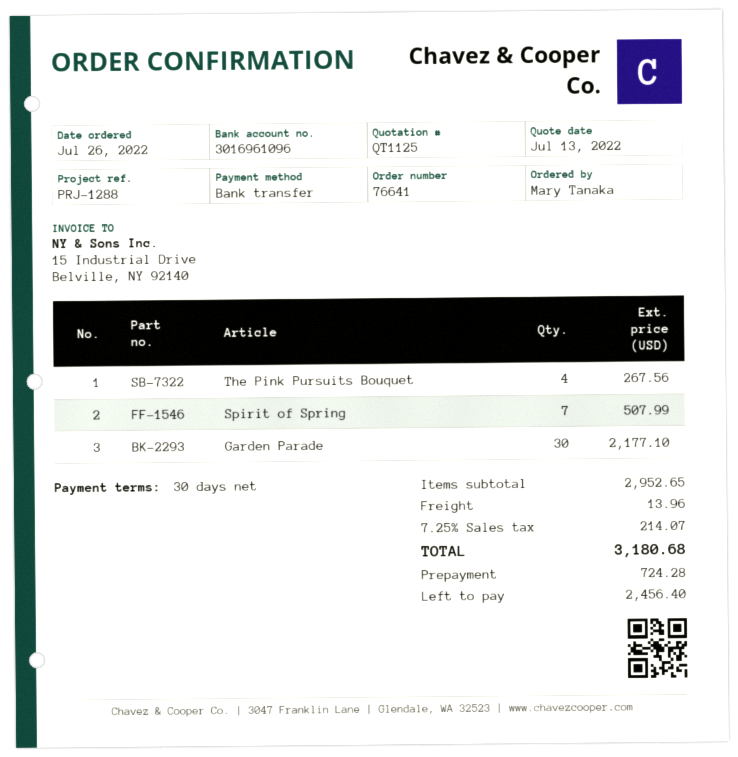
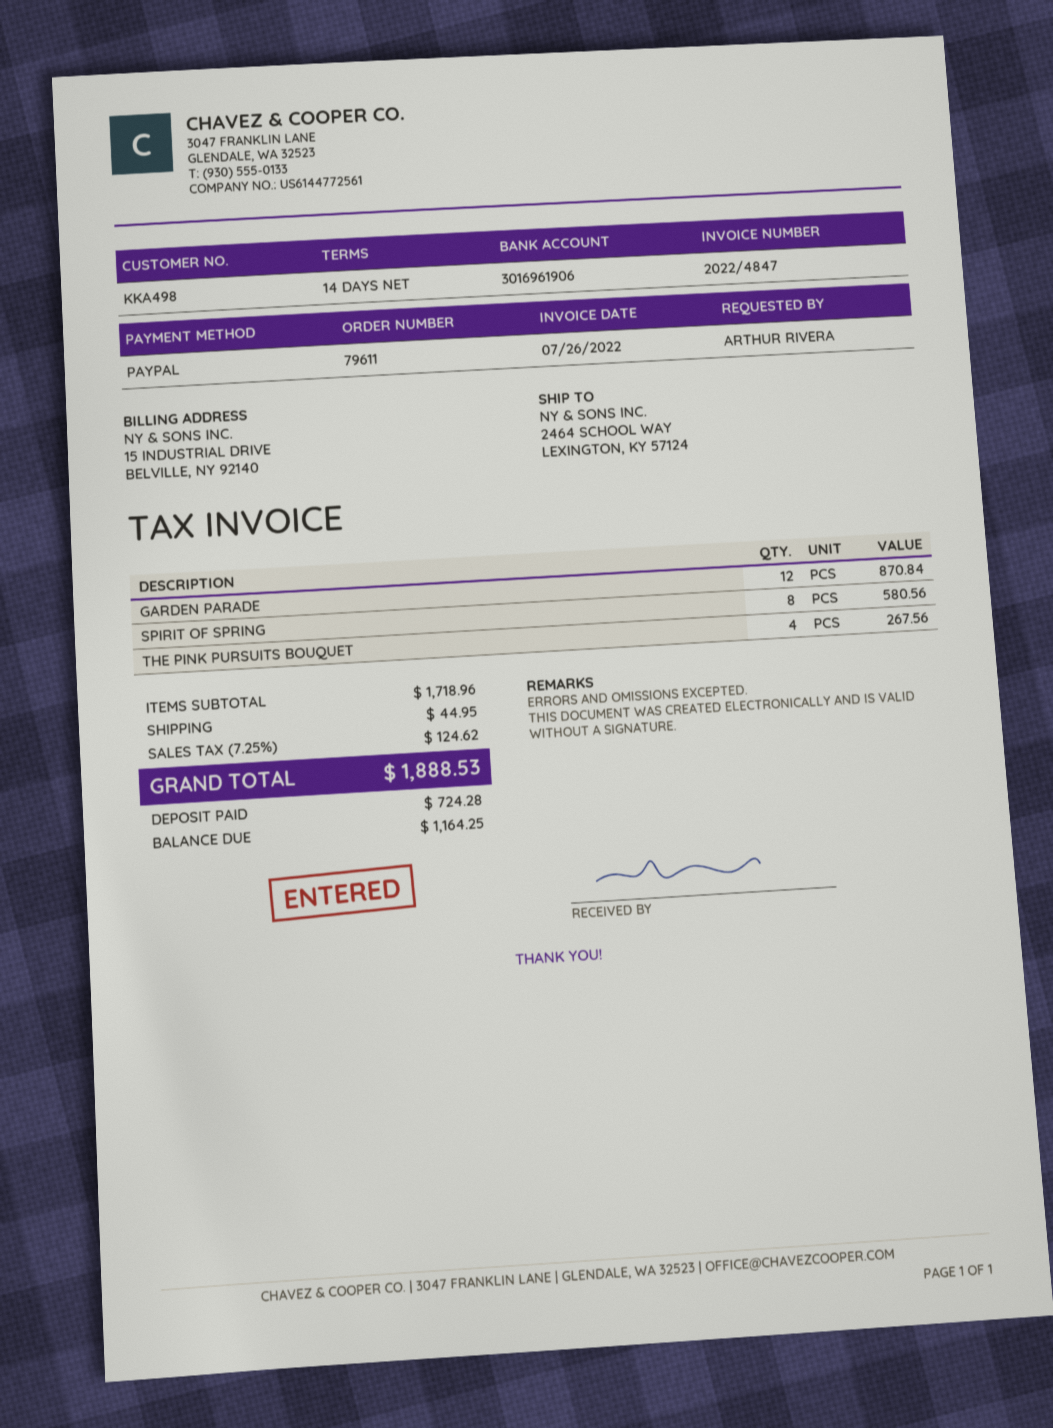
order number: 76641 -> 79611
payment terms: 30 days -> 14 days
ordered by: Mary Tanaka -> ARTHUR RIVERA
payment method: bank transfer -> PayPal
bank account: 3016961096 -> 3016961906
Spirit of Spring: 7 for 507.99 -> 8 for 580.56
Garden Parade: 30 for 2177.10 -> 12 for 870.84
subtotal: 2952.65 -> 1718.96
shipping: 13.96 -> 44.95
tax: 7.25% = 214.07 -> 7.25% = 124.62
total: 3180.68 -> 1888.53
balance: 2456.40 -> 1164.25

